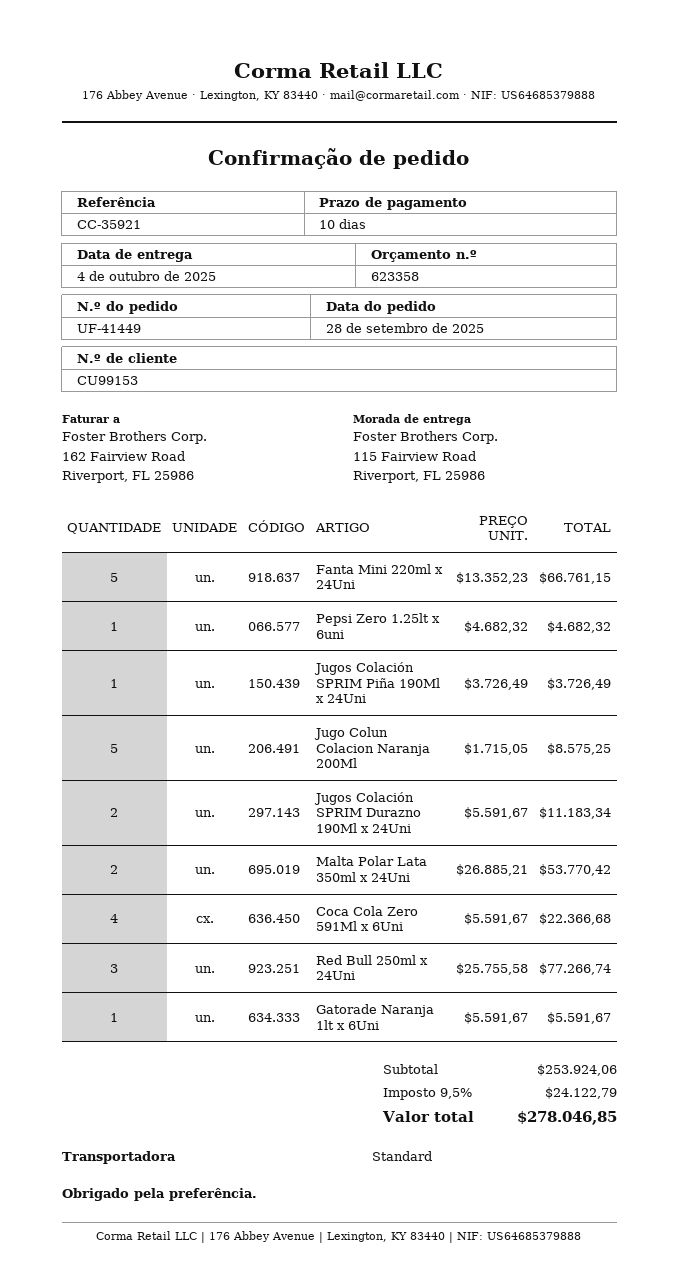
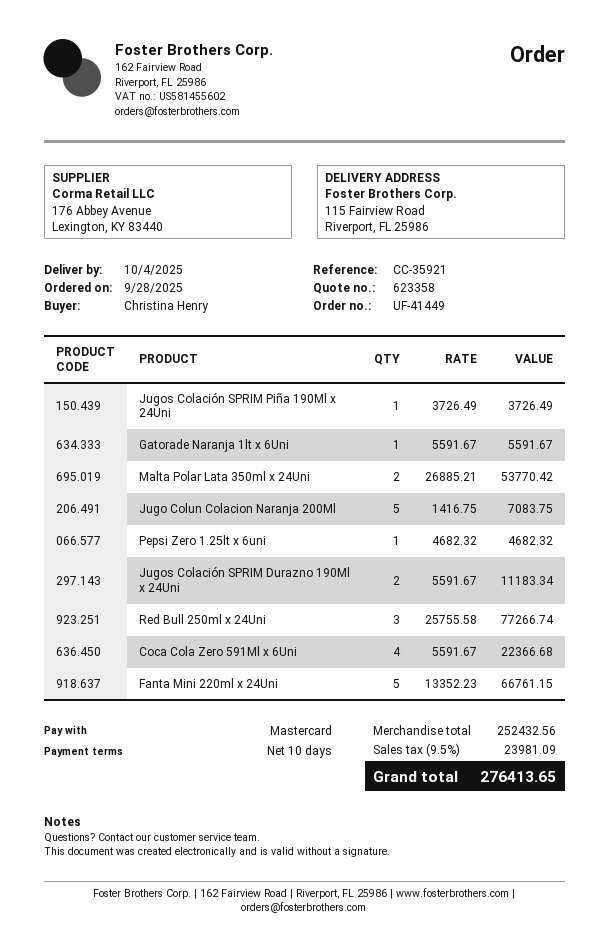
Jugo Colun Colacion Naranja 200Ml: 5 x 1715.05 = 8575.25 -> 5 x 1416.75 = 7083.75
subtotal: 253924.06 -> 252432.56
tax: 9.5% = 24122.79 -> 9.5% = 23981.09
total: 278046.85 -> 276413.65

